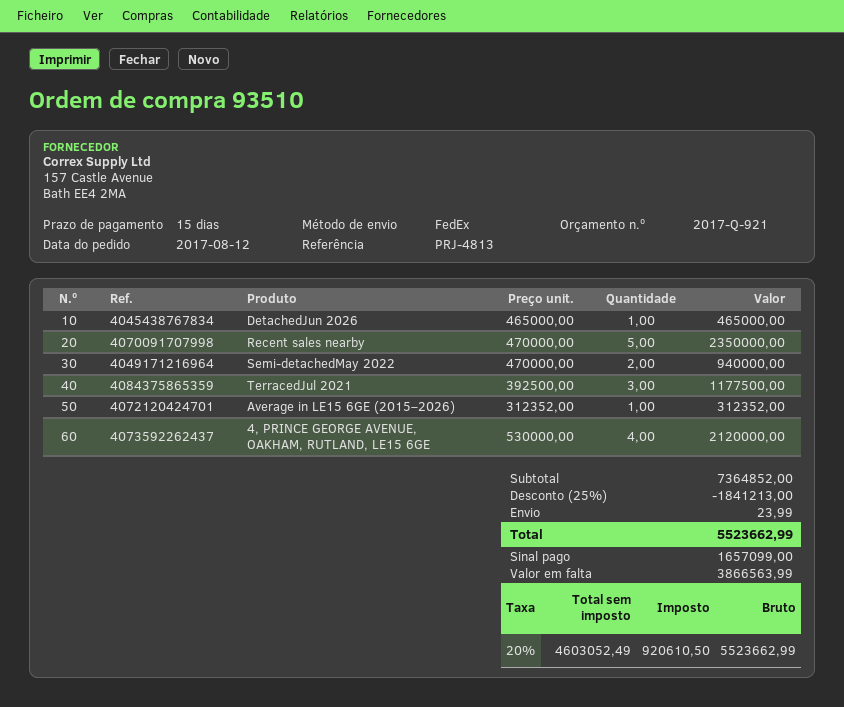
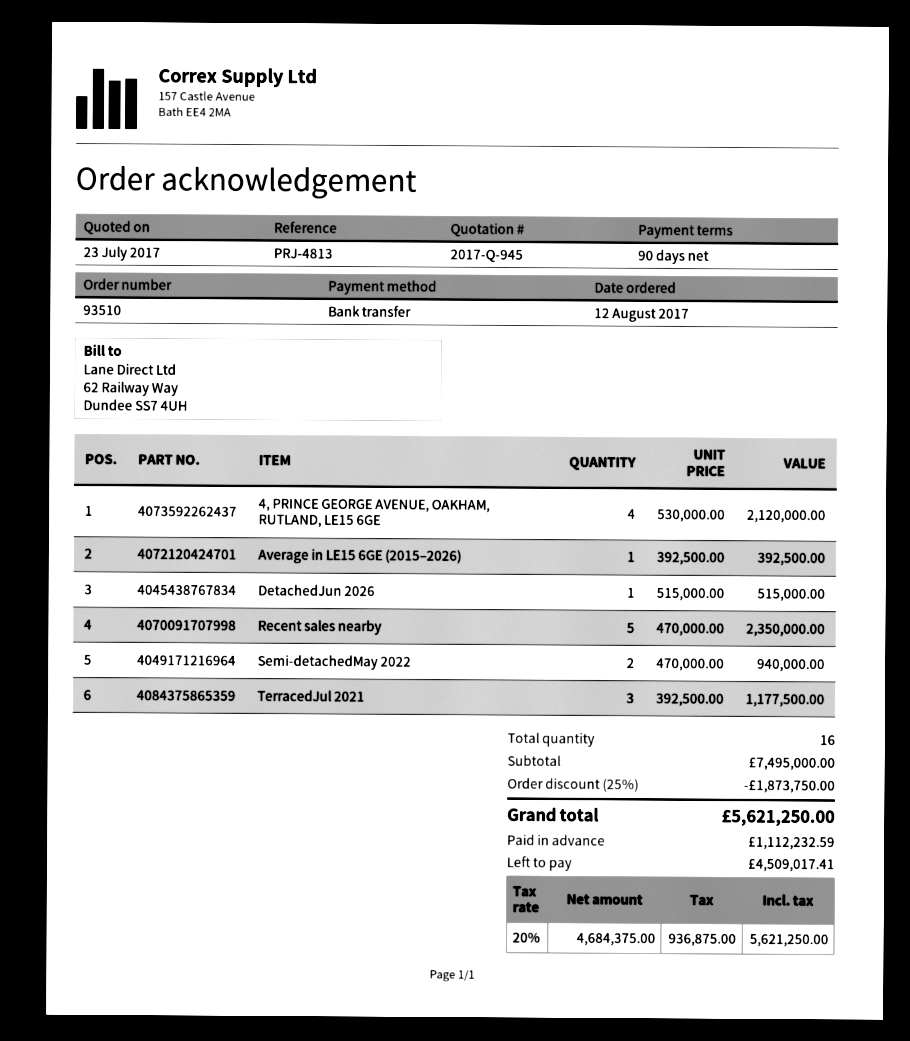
quote number: 2017-Q-921 -> 2017-Q-945
payment terms: 15 days -> 90 days
DetachedJun 2026: 1 x 465000.00 = 465000.00 -> 1 x 515000.00 = 515000.00
Average in LE15 6GE (2015–2026): 1 x 312352.00 = 312352.00 -> 1 x 392500.00 = 392500.00
subtotal: 7364852.00 -> 7495000.00
discount: 25% = 1841213.00 -> 25% = 1873750.00
shipping: 23.99 -> none
net: 4603052.49 -> 4684375.00
tax: 20% = 920610.50 -> 20% = 936875.00
total: 5523662.99 -> 5621250.00
deposit: 1657099.00 -> 1112232.59
balance: 3866563.99 -> 4509017.41

